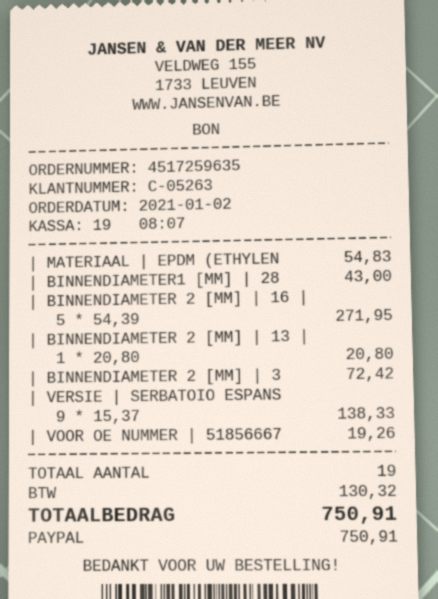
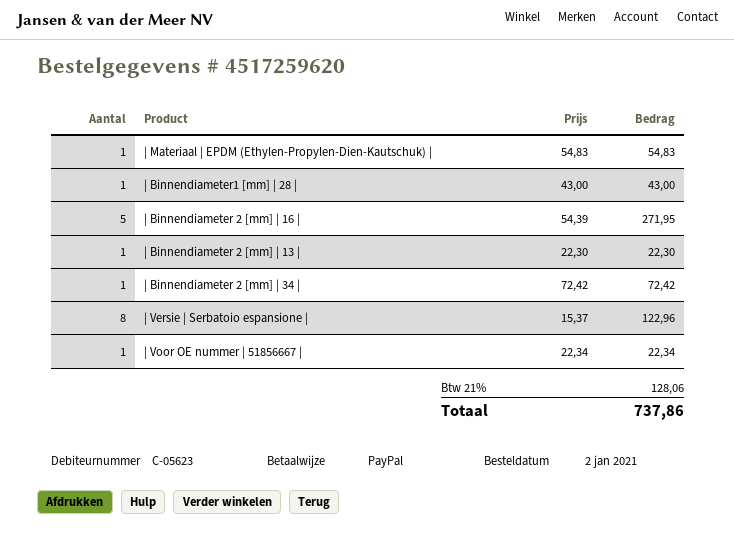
order number: 4517259635 -> 4517259620
customer number: C-05263 -> C-05623
| BINNENDIAMETER 2 [MM] | 13 |: 1 x 20.80 = 20.80 -> 1 x 22.30 = 22.30
| VERSIE | SERBATOIO ESPANS: 9 x 15.37 = 138.33 -> 8 x 15.37 = 122.96
| VOOR OE NUMMER | 51856667: 1 x 19.26 = 19.26 -> 1 x 22.34 = 22.34
tax: 130.32 -> 128.06
total: 750.91 -> 737.86

